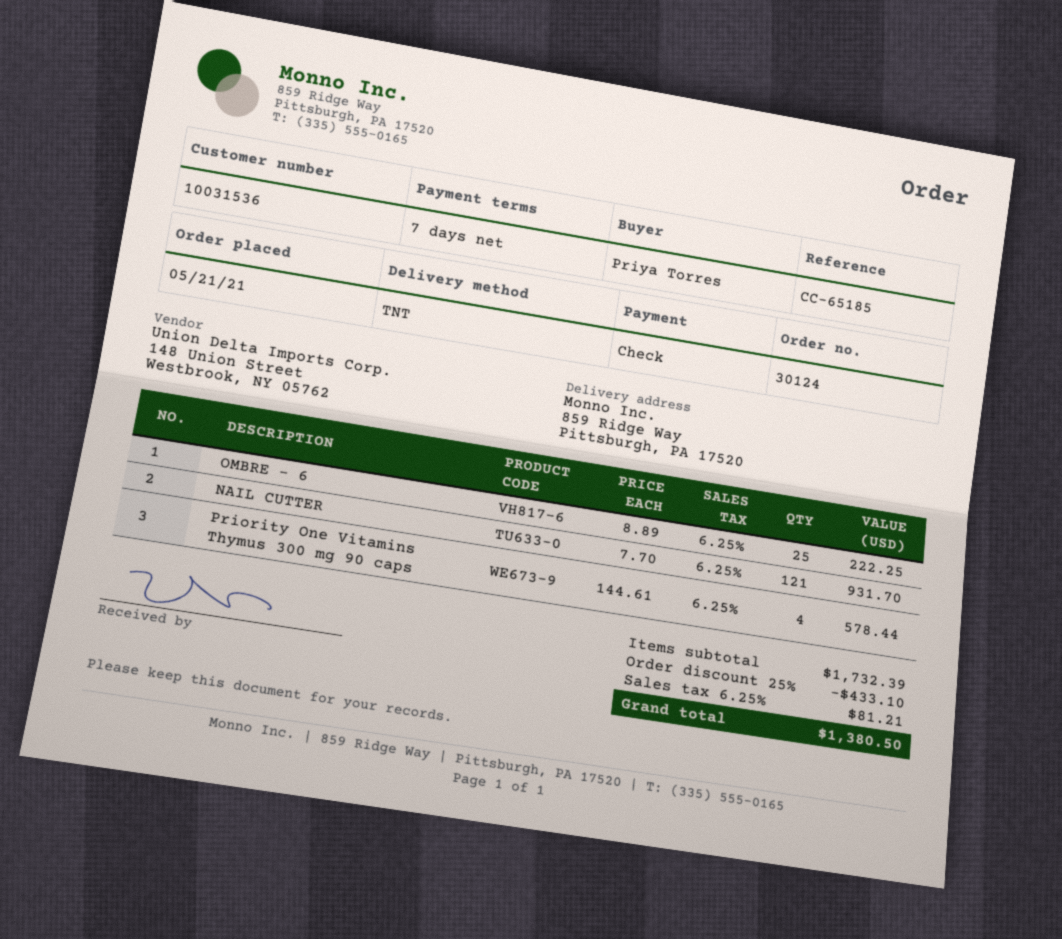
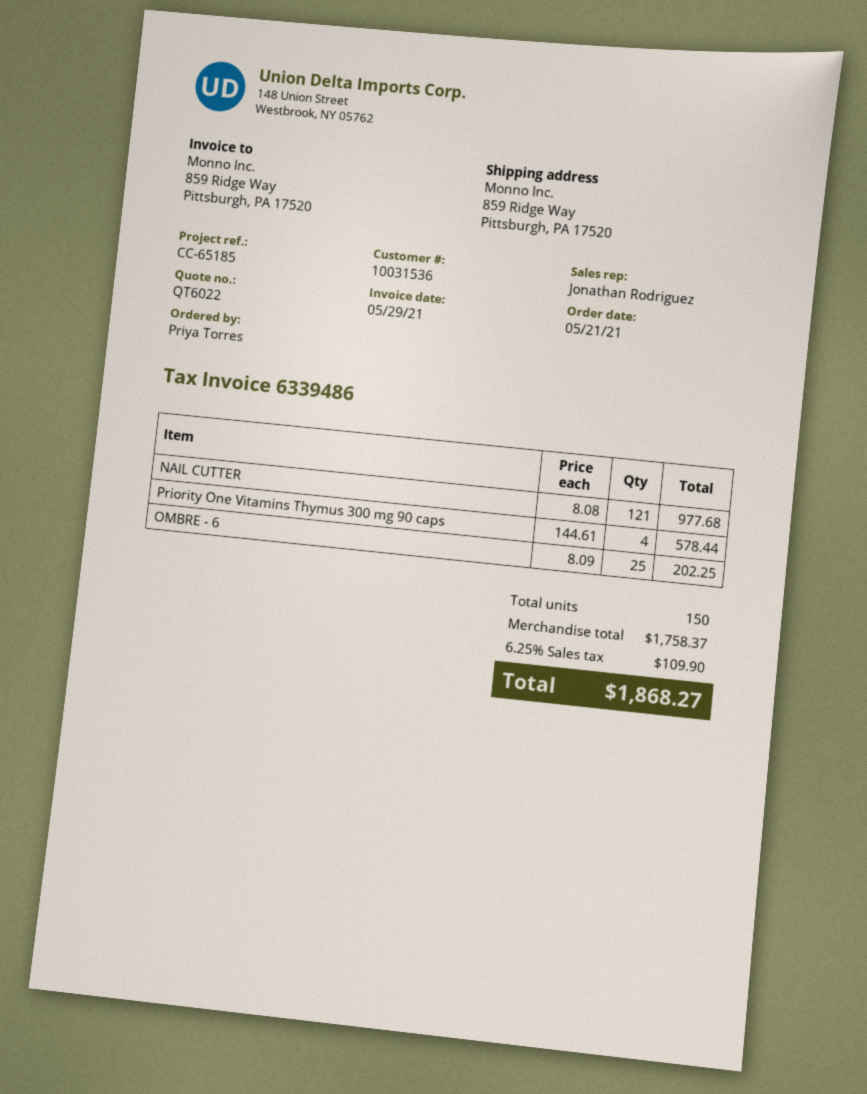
OMBRE - 6: 25 x 8.89 = 222.25 -> 25 x 8.09 = 202.25
NAIL CUTTER: 121 x 7.70 = 931.70 -> 121 x 8.08 = 977.68
subtotal: 1732.39 -> 1758.37
discount: 25% = 433.10 -> none
tax: 6.25% = 81.21 -> 6.25% = 109.90
total: 1380.50 -> 1868.27

